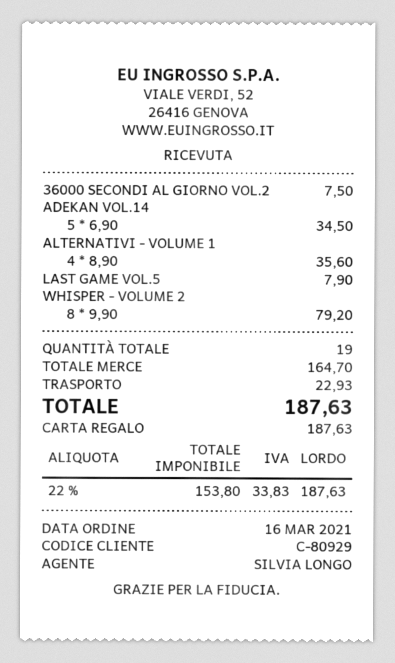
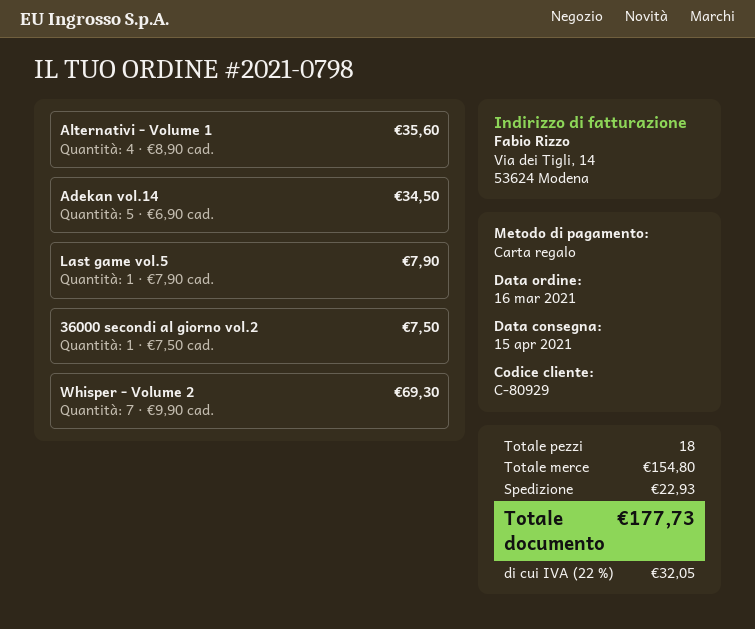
WHISPER - VOLUME 2: 8 x 9.90 = 79.20 -> 7 x 9.90 = 69.30
total quantity: 19 -> 18
subtotal: 164.70 -> 154.80
tax: 22% = 33.83 -> 22% = 32.05
total: 187.63 -> 177.73

